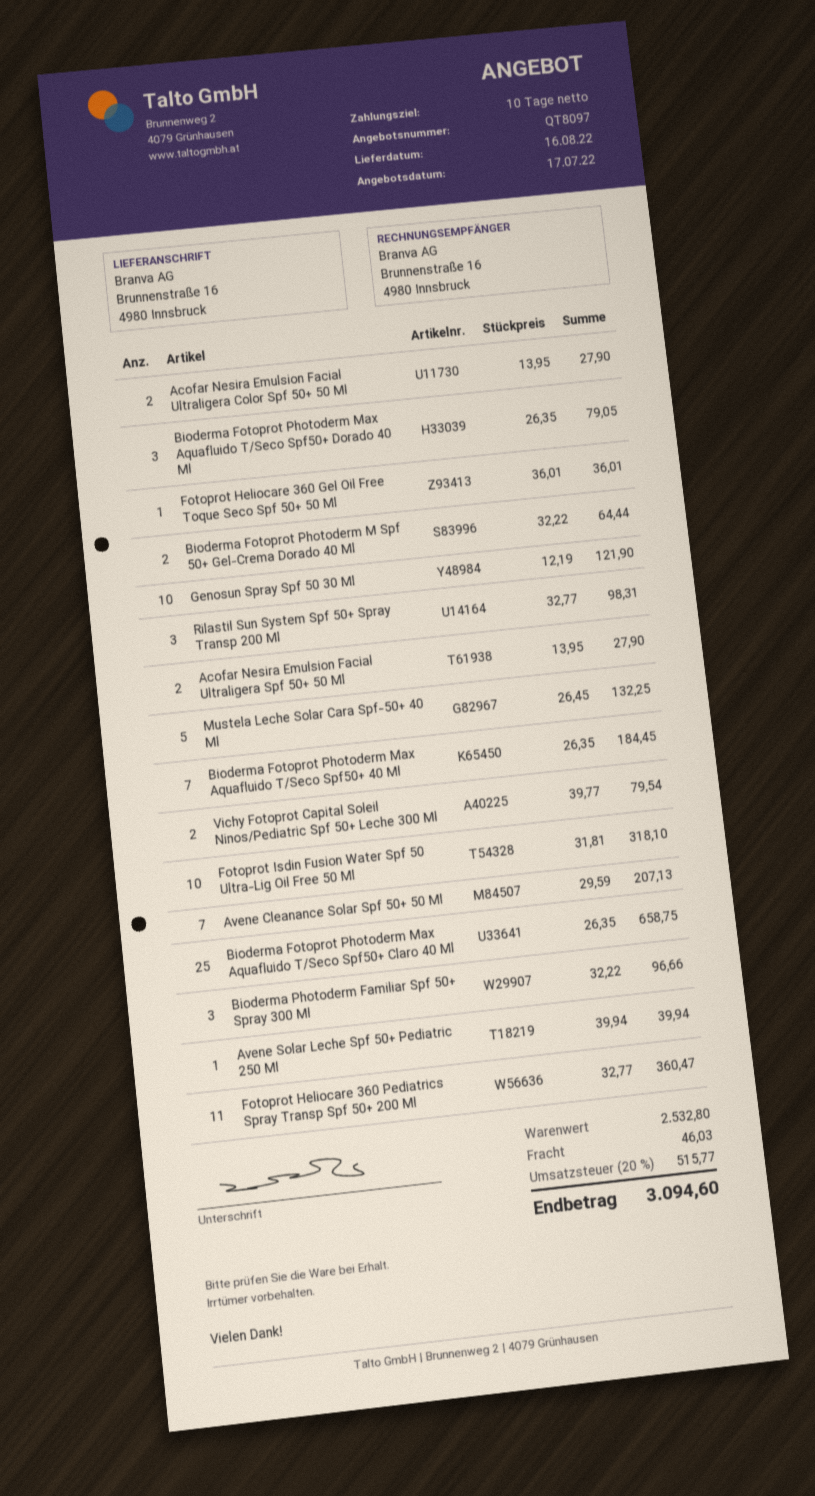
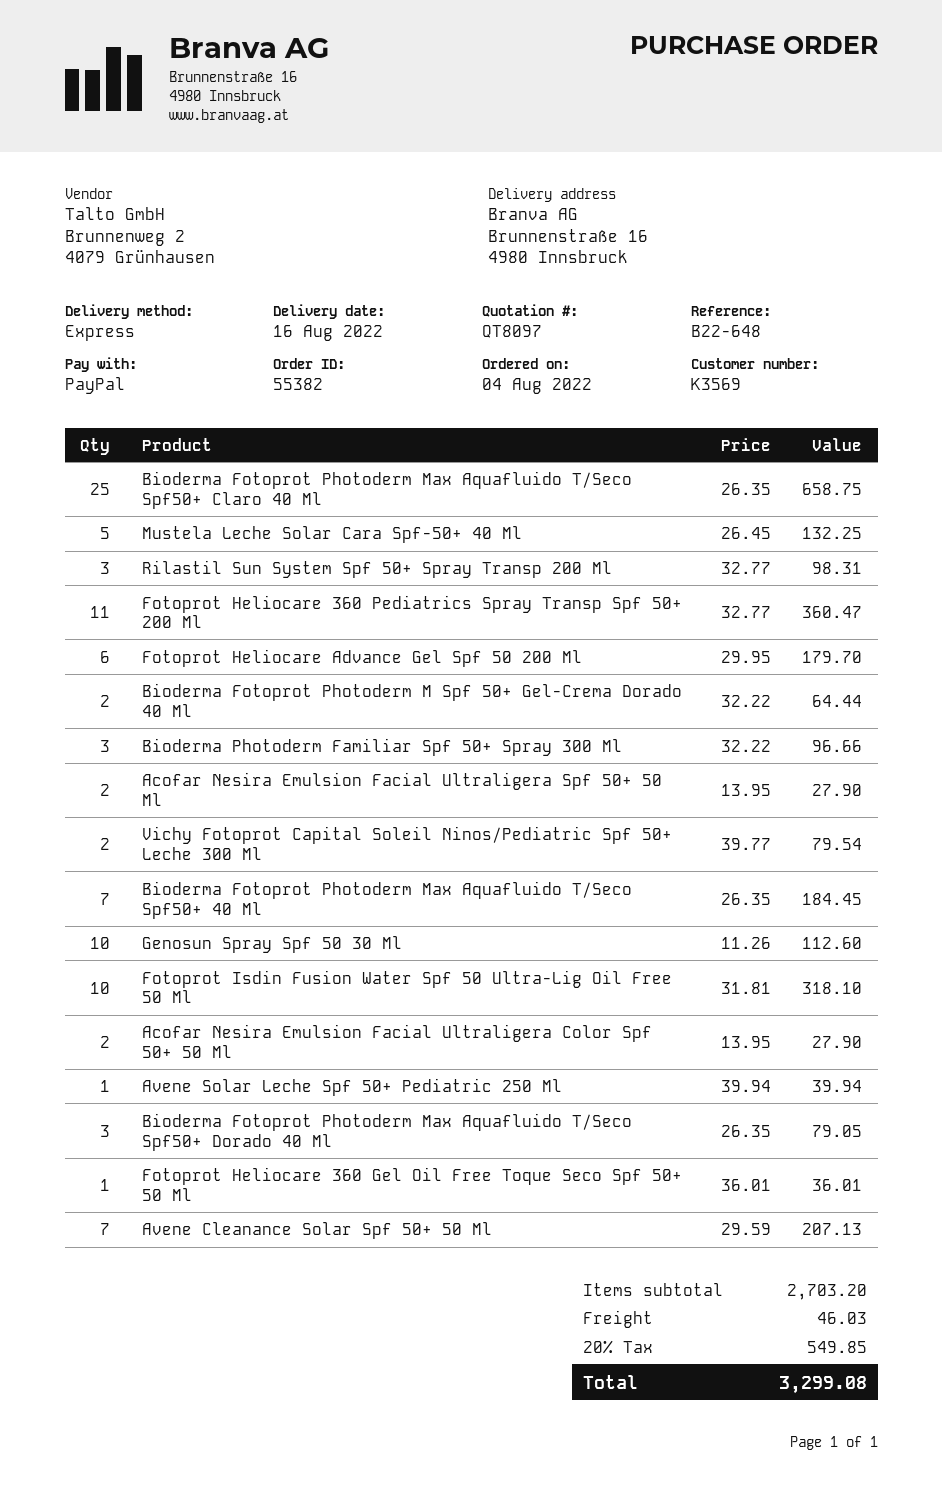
Genosun Spray Spf 50 30 Ml: 10 x 12.19 = 121.90 -> 10 x 11.26 = 112.60
Fotoprot Heliocare Advance Gel Spf 50 200 Ml: none -> 6 x 29.95 = 179.70
subtotal: 2532.80 -> 2703.20
tax: 20% = 515.77 -> 20% = 549.85
total: 3094.60 -> 3299.08

